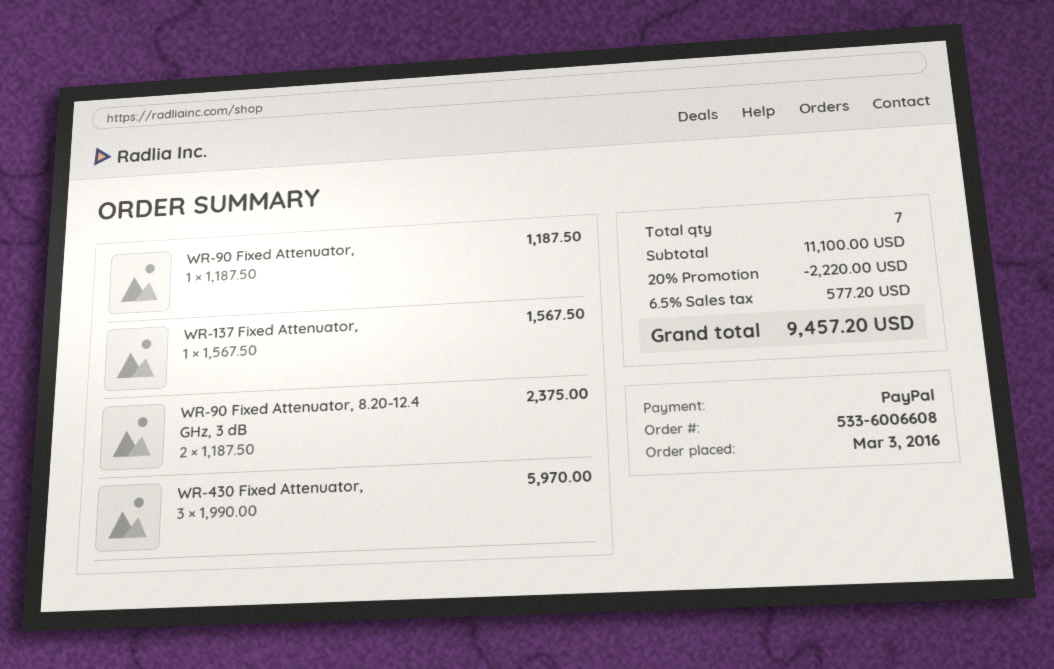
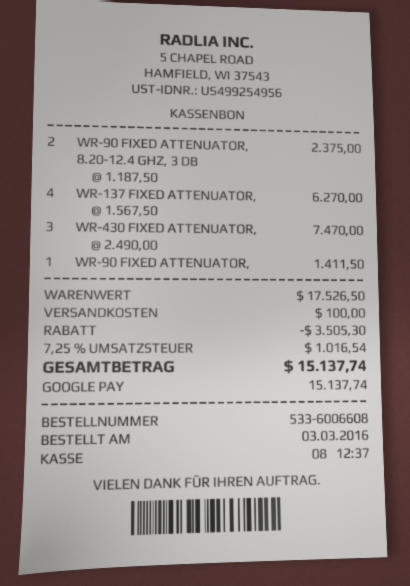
payment method: PayPal -> Google Pay
WR-90 Fixed Attenuator,: 1 x 1187.50 = 1187.50 -> 1 x 1411.50 = 1411.50
WR-137 Fixed Attenuator,: 1 x 1567.50 = 1567.50 -> 4 x 1567.50 = 6270.00
WR-430 Fixed Attenuator,: 3 x 1990.00 = 5970.00 -> 3 x 2490.00 = 7470.00
subtotal: 11100.00 -> 17526.50
discount: 2220.00 -> 3505.30
shipping: none -> 100.00
tax: 6.5% = 577.20 -> 7.25% = 1016.54
total: 9457.20 -> 15137.74

